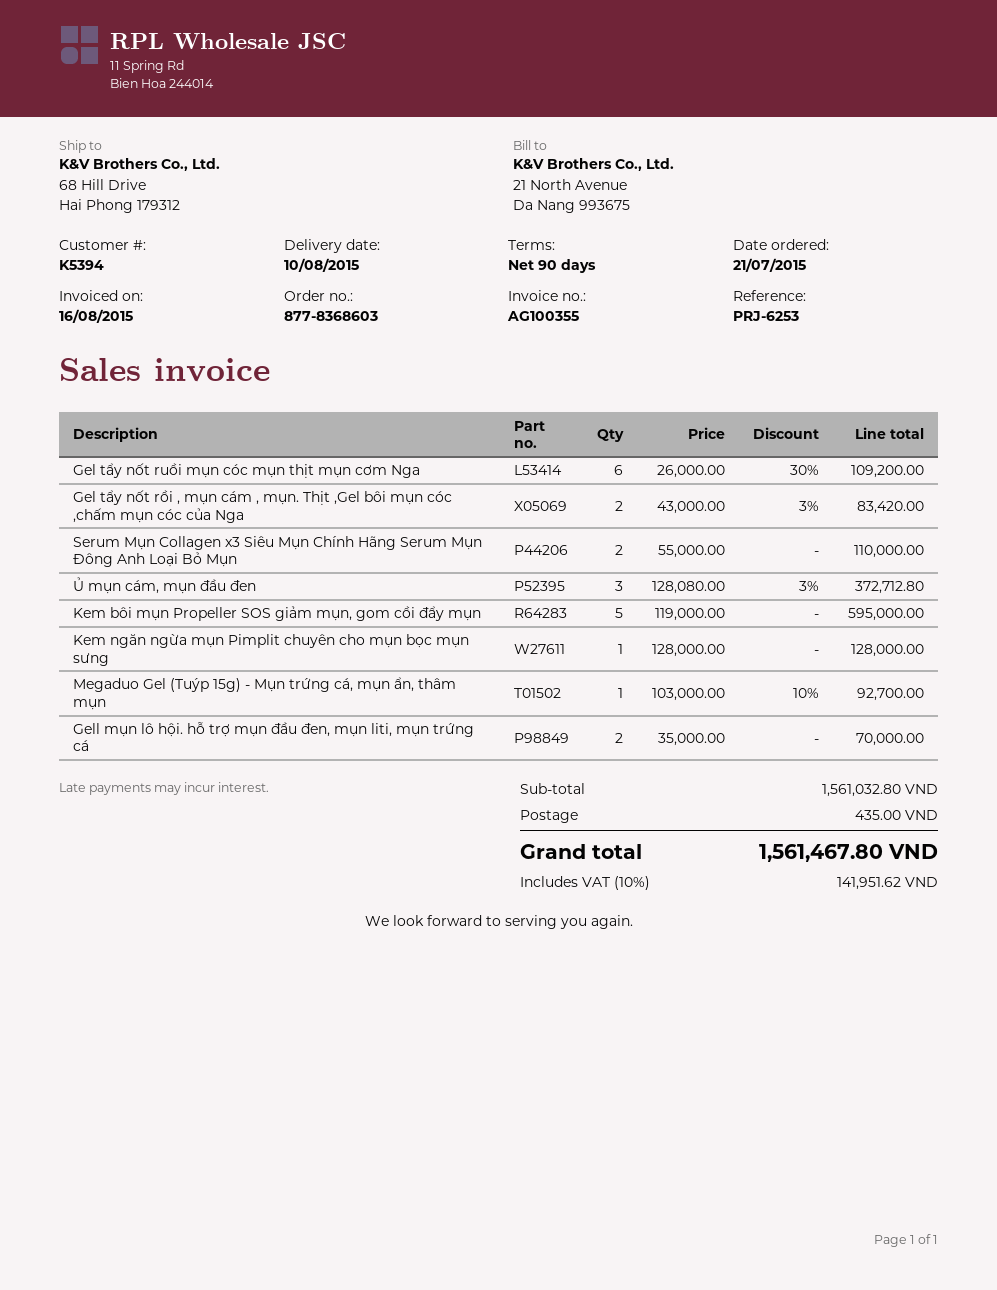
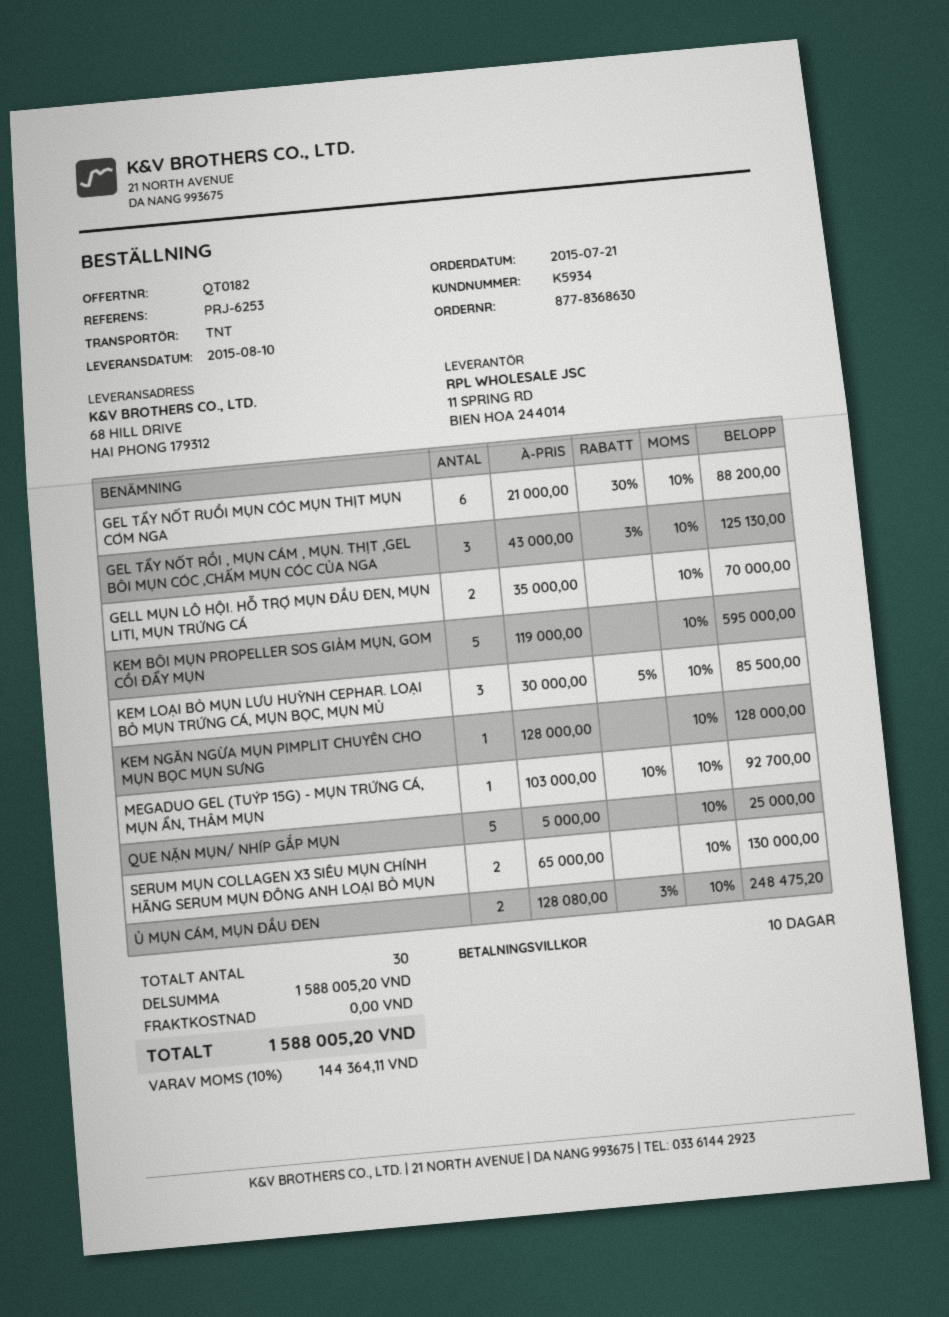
order number: 877-8368603 -> 877-8368630
payment terms: 90 days -> 10 days
customer number: K5394 -> K5934
Gel tẩy nốt ruồi mụn cóc mụn thịt mụn cơm Nga: 6 x 26000.00 - 30% = 109200.00 -> 6 x 21000.00 - 30% = 88200.00
Gel tẩy nốt rồi , mụn cám , mụn. Thịt ,Gel bôi mụn cóc ,chấm mụn cóc của Nga: 2 x 43000.00 - 3% = 83420.00 -> 3 x 43000.00 - 3% = 125130.00
Serum Mụn Collagen x3 Siêu Mụn Chính Hãng Serum Mụn Đông Anh Loại Bỏ Mụn: 2 x 55000.00 = 110000.00 -> 2 x 65000.00 = 130000.00
Ủ mụn cám, mụn đầu đen: 3 x 128080.00 - 3% = 372712.80 -> 2 x 128080.00 - 3% = 248475.20
KEM LOẠI BỎ MỤN LƯU HUỲNH CEPHAR. LOẠI BỎ MỤN TRỨNG CÁ, MỤN BỌC, MỤN MỦ: none -> 3 x 30000.00 - 5% = 85500.00
QUE NẶN MỤN/ NHÍP GẮP MỤN: none -> 5 x 5000.00 = 25000.00
subtotal: 1561032.80 -> 1588005.20
shipping: 435.00 -> 0.00
tax: 10% = 141951.62 -> 10% = 144364.11
total: 1561467.80 -> 1588005.20

